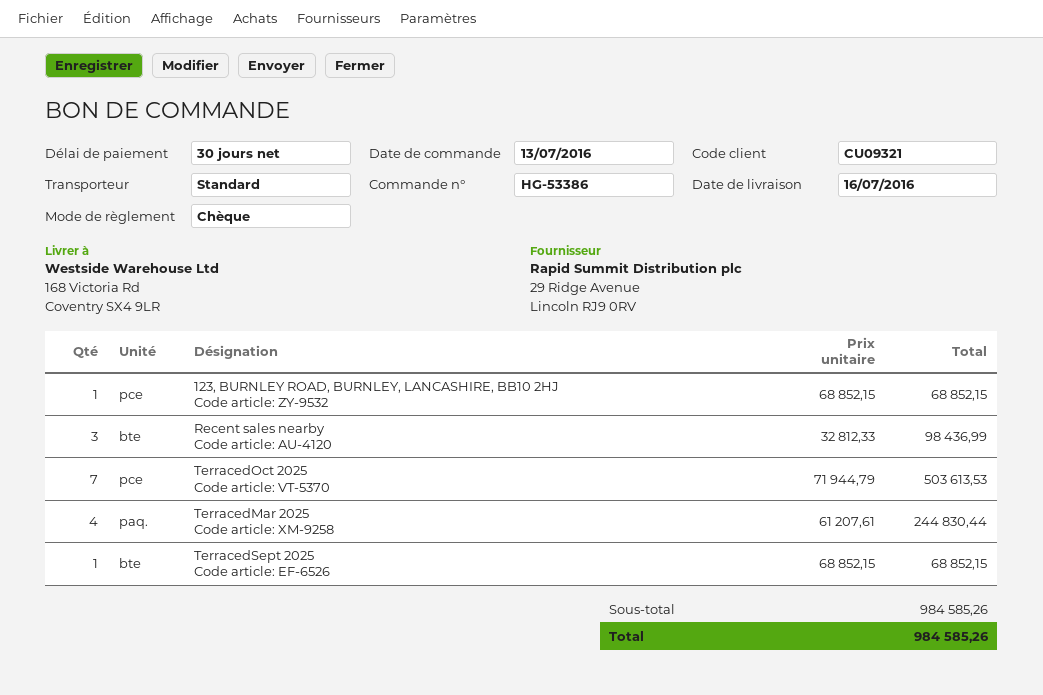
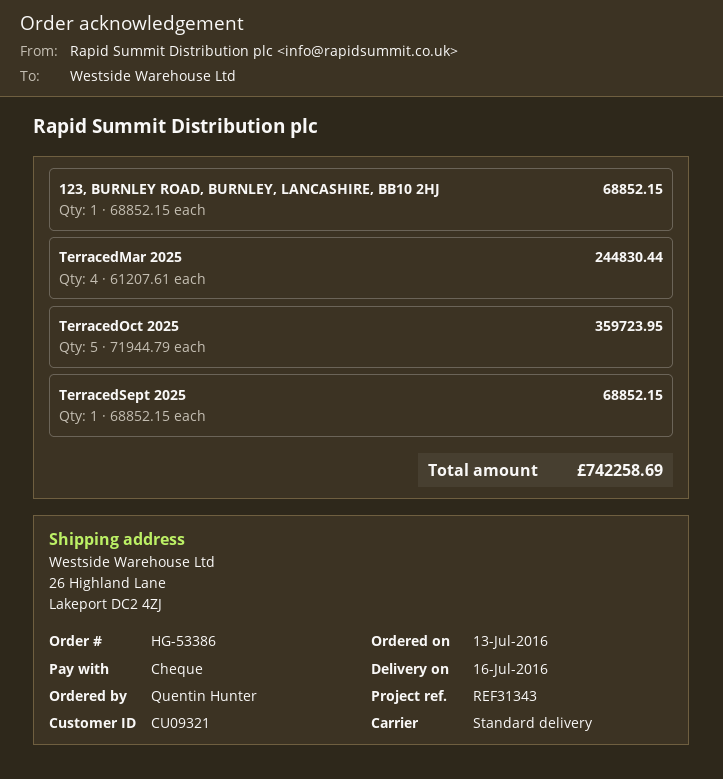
ship to: 168 Victoria Rd, Coventry SX4 9LR -> 26 Highland Lane, Lakeport DC2 4ZJ
Recent sales nearby: 3 x 32812.33 = 98436.99 -> none
TerracedOct 2025: 7 x 71944.79 = 503613.53 -> 5 x 71944.79 = 359723.95
total: 984585.26 -> 742258.69

